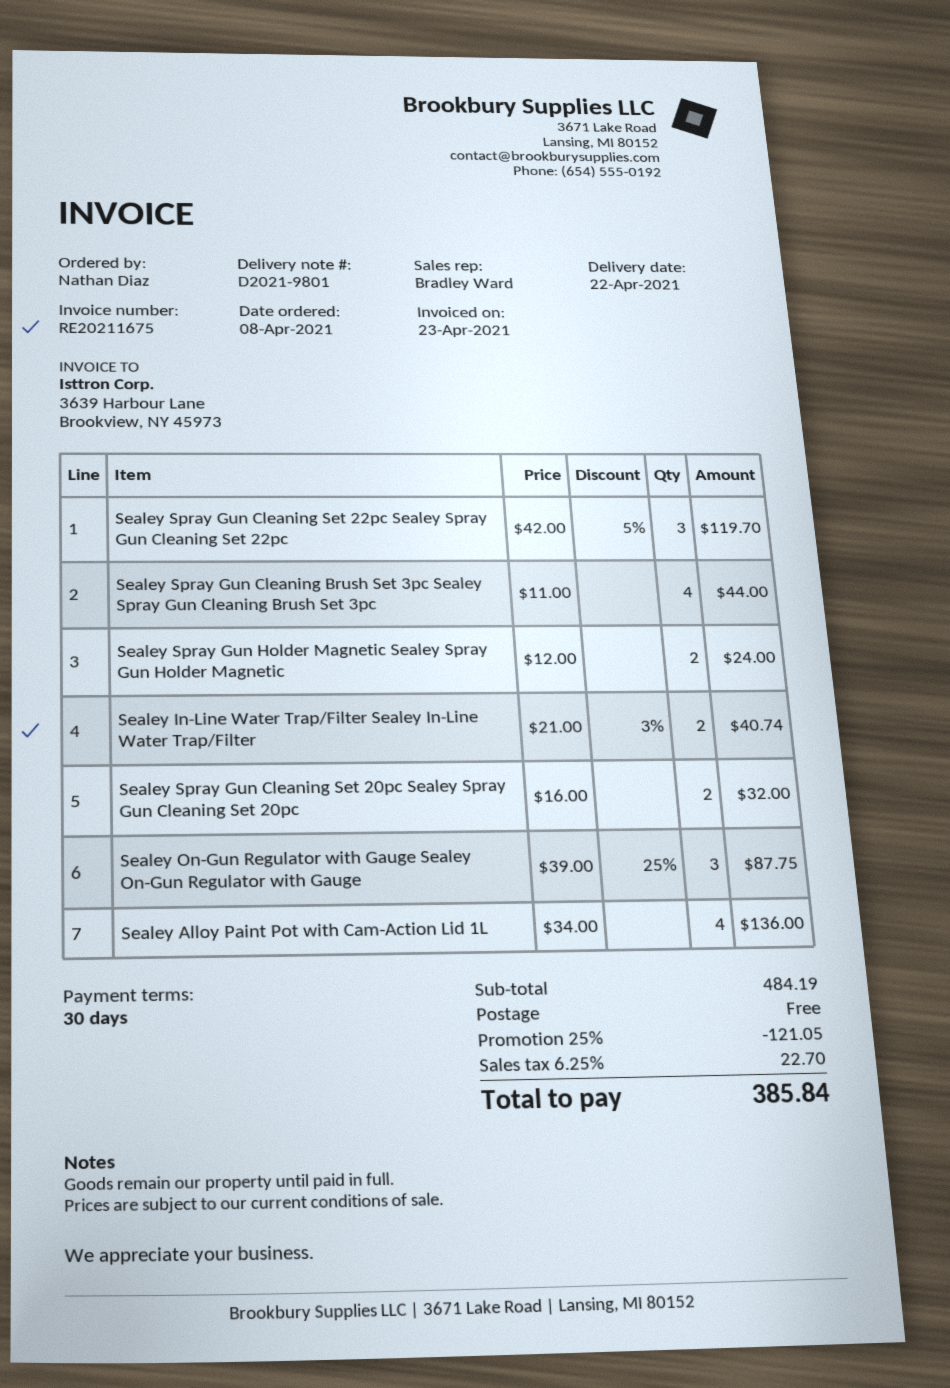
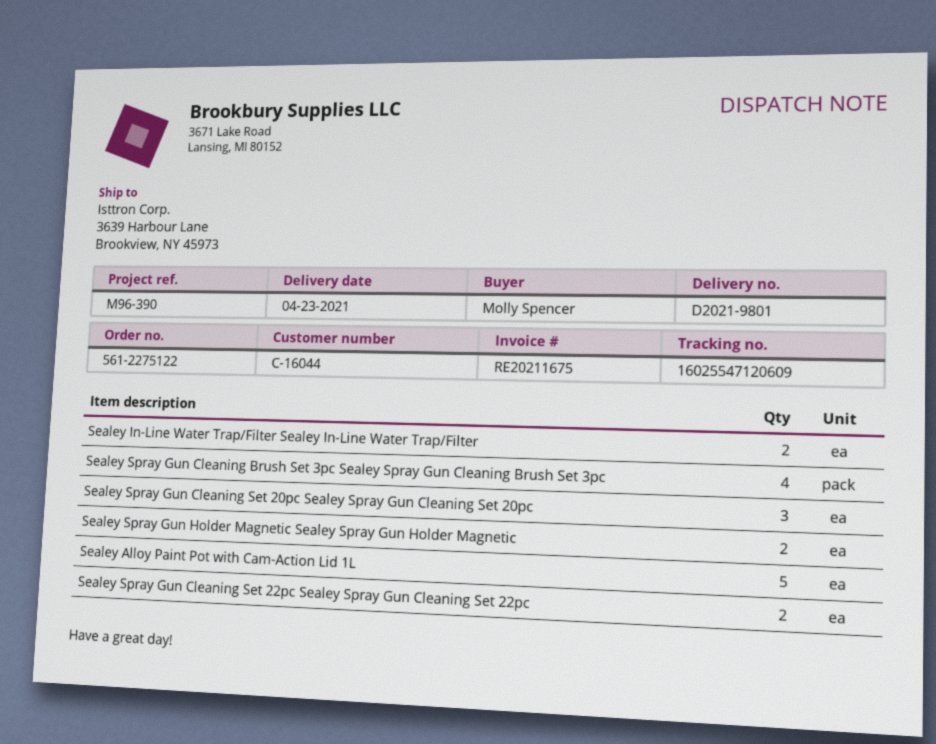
delivery date: 2021-04-22 -> 2021-04-23
ordered by: Nathan Diaz -> Molly Spencer
Sealey Spray Gun Cleaning Set 22pc Sealey Spray Gun Cleaning Set 22pc: 3 -> 2
Sealey Spray Gun Cleaning Set 20pc Sealey Spray Gun Cleaning Set 20pc: 2 -> 3
Sealey On-Gun Regulator with Gauge Sealey On-Gun Regulator with Gauge: 3 -> none
Sealey Alloy Paint Pot with Cam-Action Lid 1L: 4 -> 5

